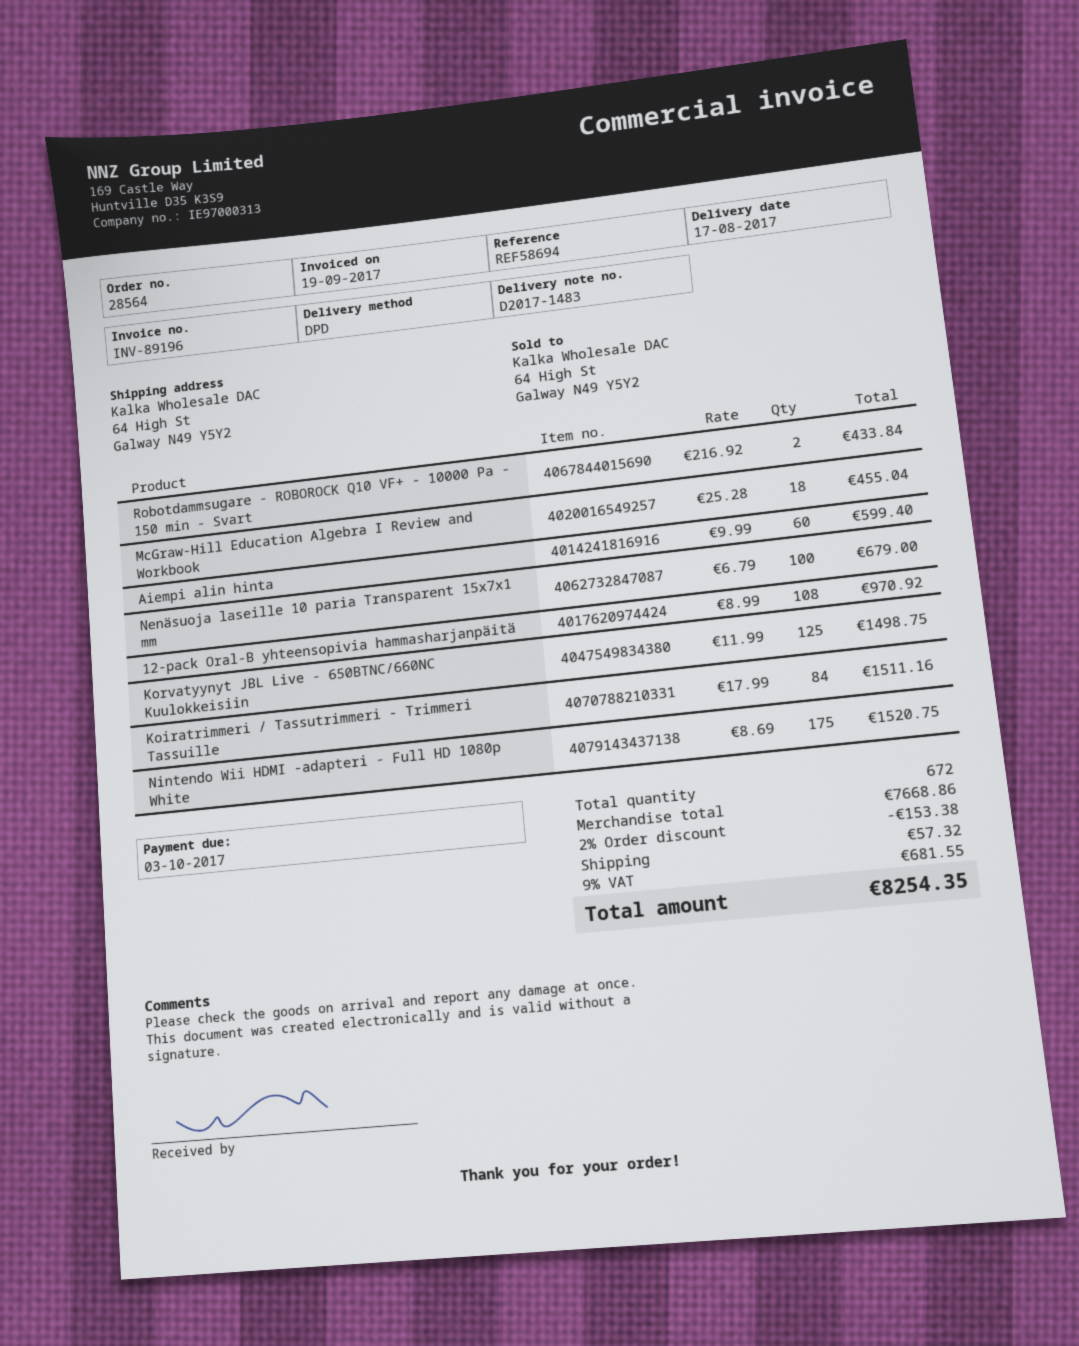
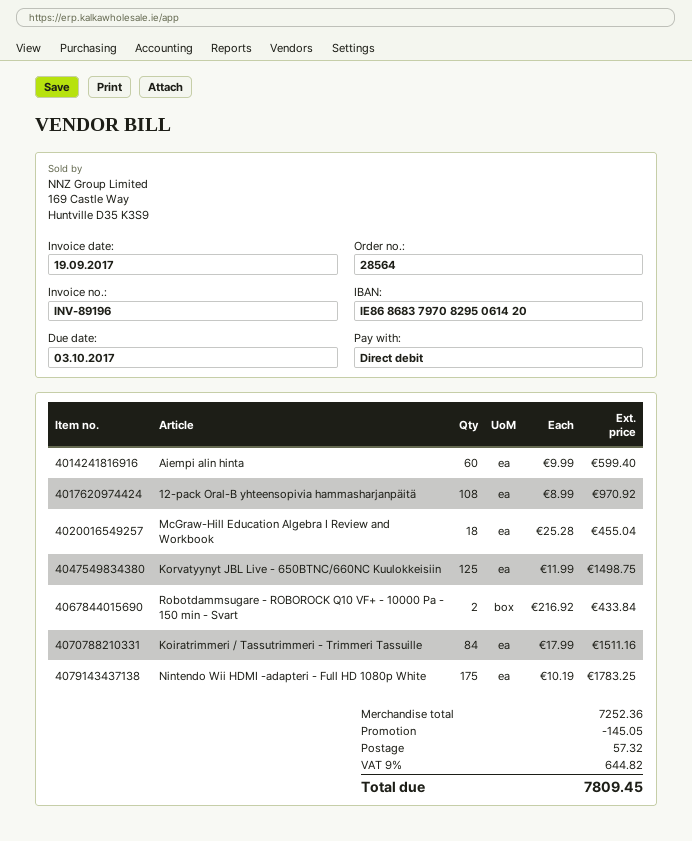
Nenäsuoja laseille 10 paria Transparent 15x7x1 mm: 100 x 6.79 = 679.00 -> none
Nintendo Wii HDMI -adapteri - Full HD 1080p White: 175 x 8.69 = 1520.75 -> 175 x 10.19 = 1783.25
subtotal: 7668.86 -> 7252.36
discount: 153.38 -> 145.05
tax: 9% = 681.55 -> 9% = 644.82
total: 8254.35 -> 7809.45

